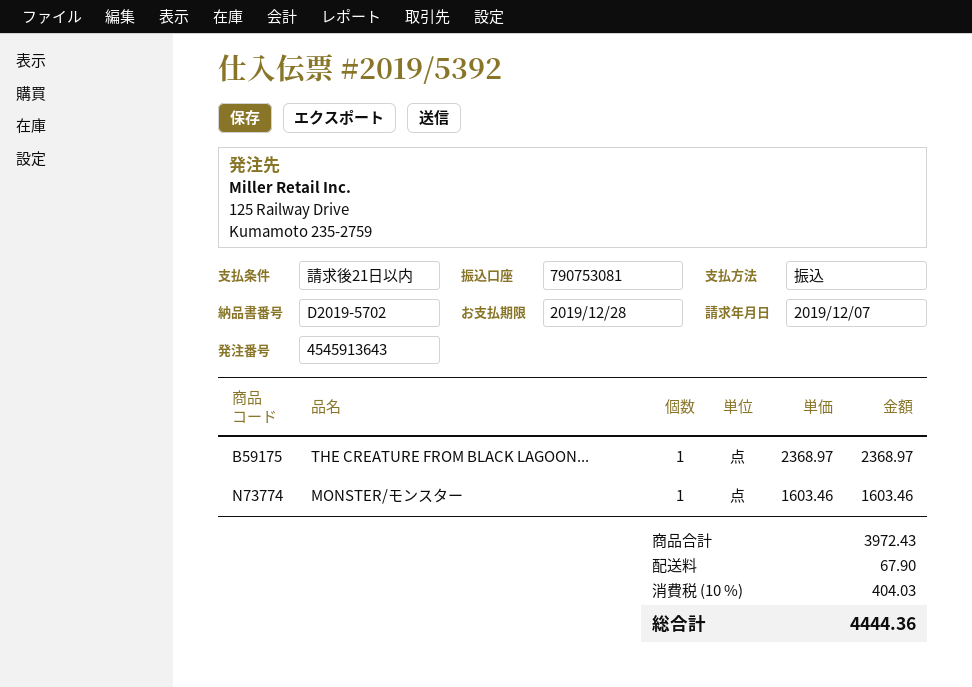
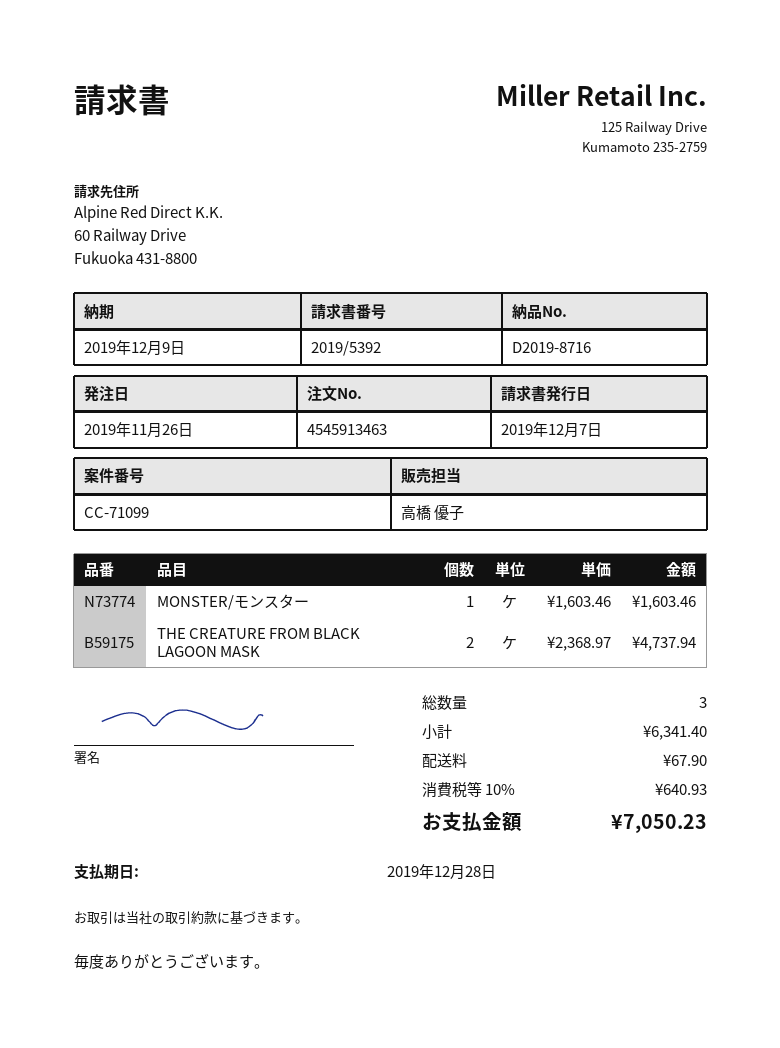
order number: 4545913643 -> 4545913463
delivery note number: D2019-5702 -> D2019-8716
THE CREATURE FROM BLACK LAGOON...: 1 x 2368.97 = 2368.97 -> 2 x 2368.97 = 4737.94
subtotal: 3972.43 -> 6341.40
tax: 10% = 404.03 -> 10% = 640.93
total: 4444.36 -> 7050.23

